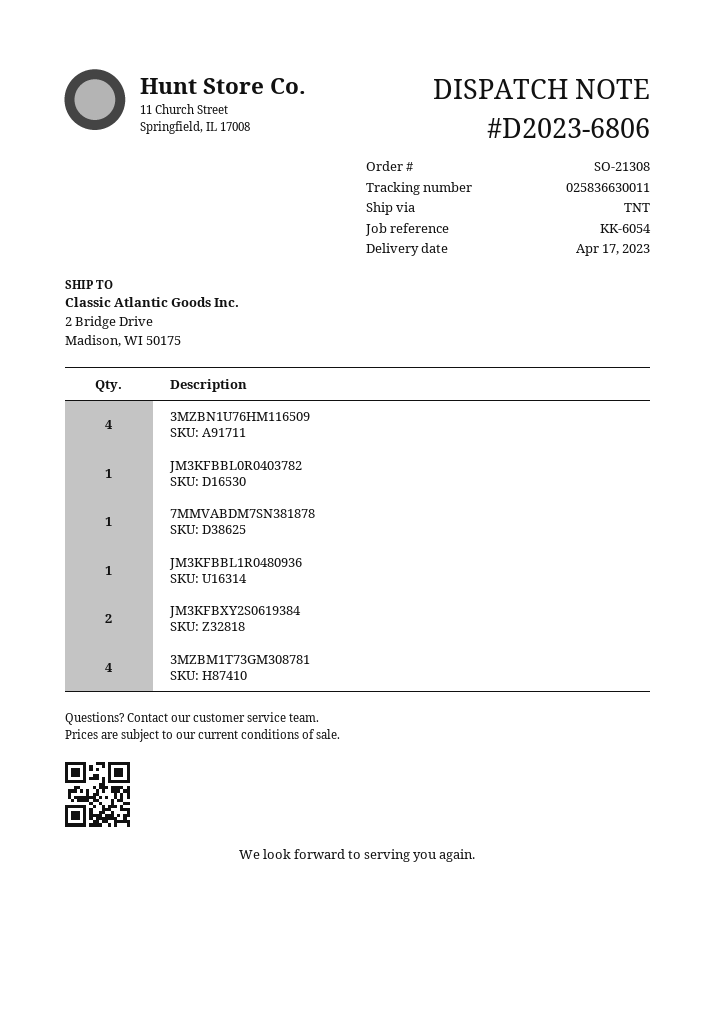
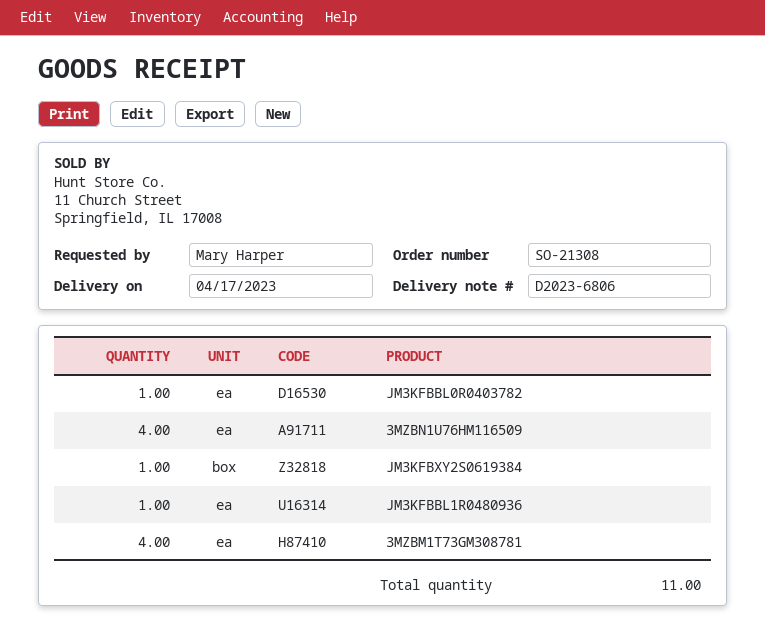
7MMVABDM7SN381878: 1 -> none
JM3KFBXY2S0619384: 2 -> 1

